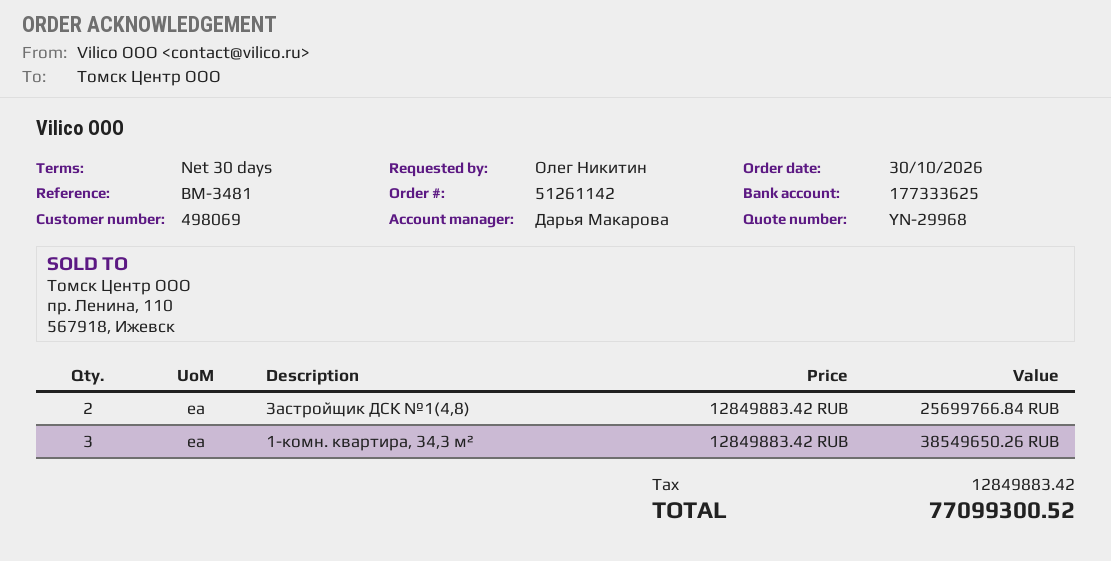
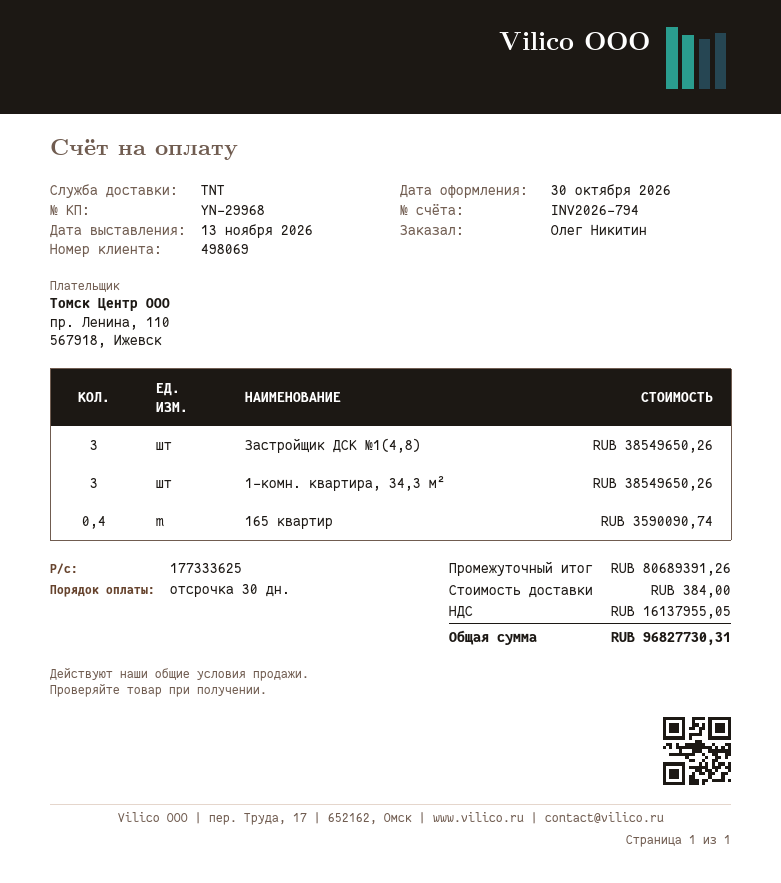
Застройщик ДСК №1(4,8): 2 for 25699766.84 -> 3 for 38549650.26
165 квартир: none -> 0.4 for 3590090.74
shipping: none -> 384.00
tax: 12849883.42 -> 16137955.05
total: 77099300.52 -> 96827730.31

